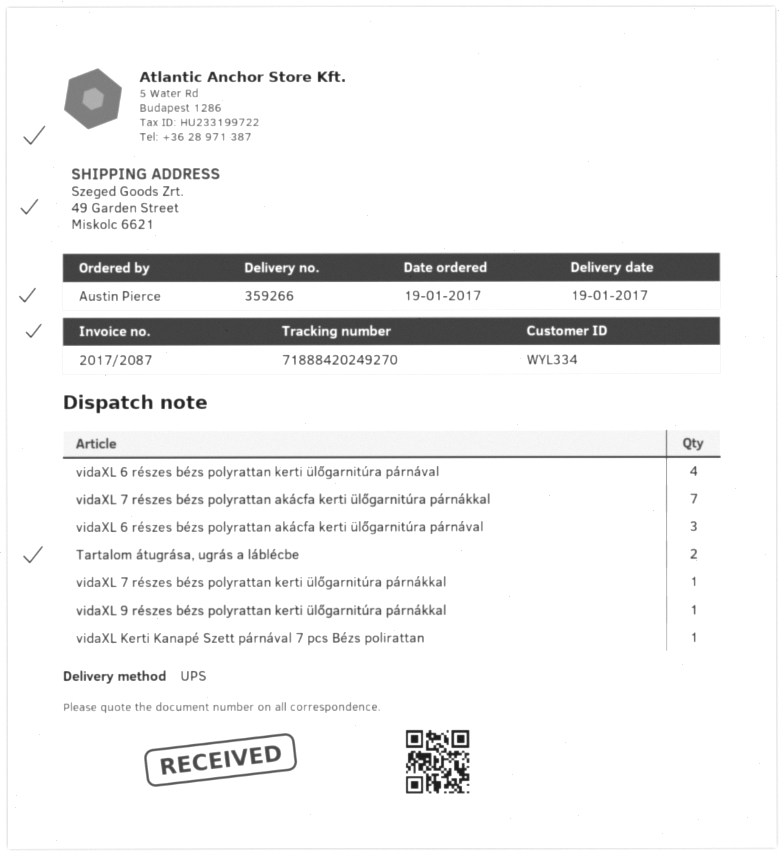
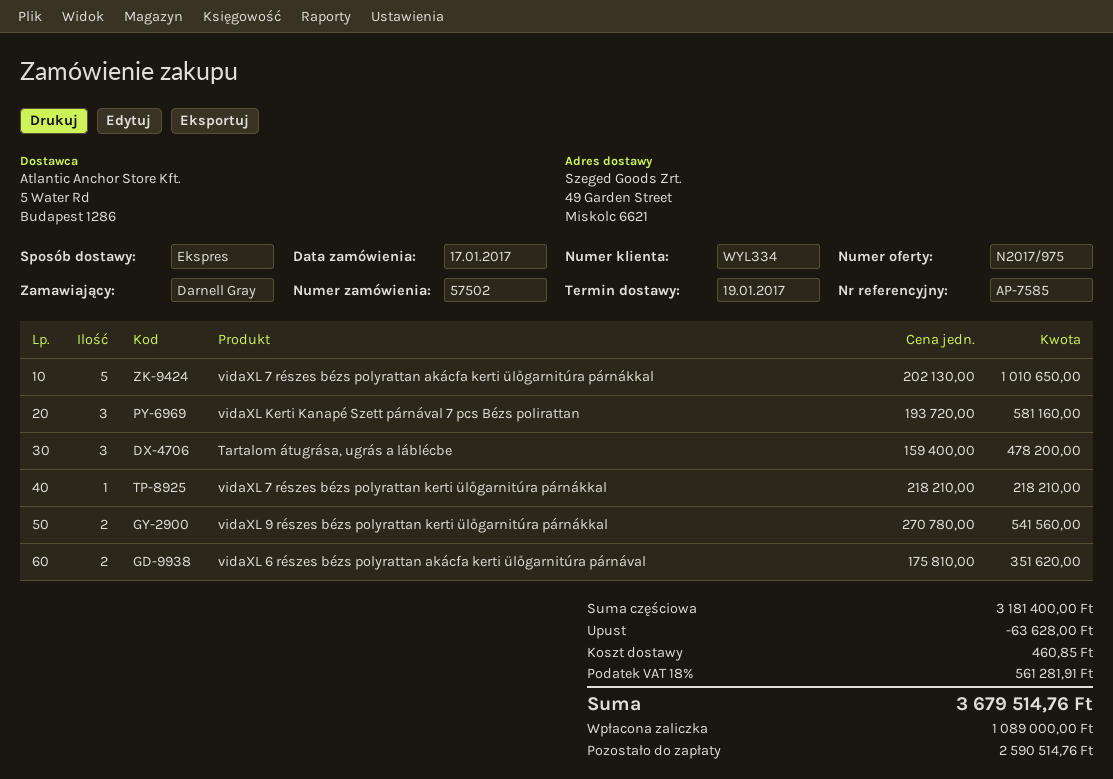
order date: 2017-01-19 -> 2017-01-17
ordered by: Austin Pierce -> Darnell Gray
shipping method: UPS -> express
vidaXL 6 részes bézs polyrattan kerti ülőgarnitúra párnával: 4 -> none
vidaXL 7 részes bézs polyrattan akácfa kerti ülőgarnitúra párnákkal: 7 -> 5
vidaXL 6 részes bézs polyrattan akácfa kerti ülőgarnitúra párnával: 3 -> 2
Tartalom átugrása, ugrás a láblécbe: 2 -> 3
vidaXL 9 részes bézs polyrattan kerti ülőgarnitúra párnákkal: 1 -> 2
vidaXL Kerti Kanapé Szett párnával 7 pcs Bézs polirattan: 1 -> 3

